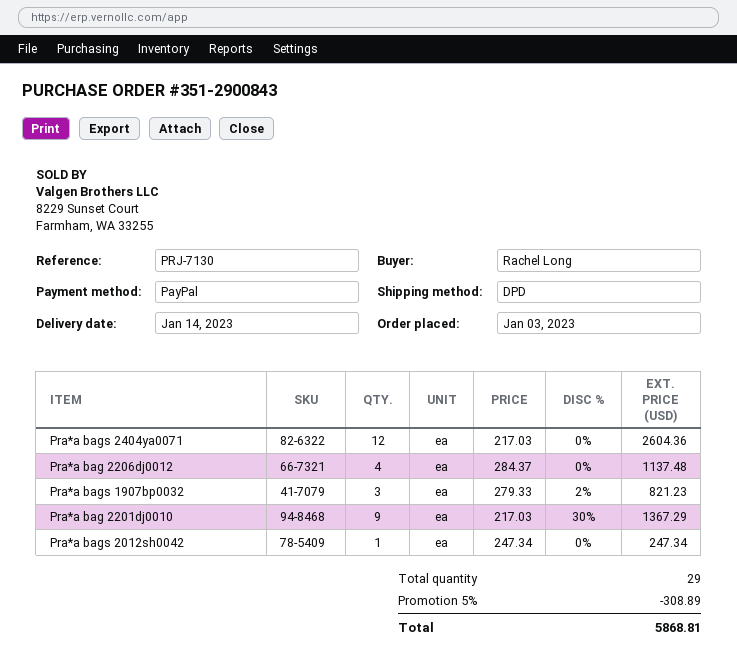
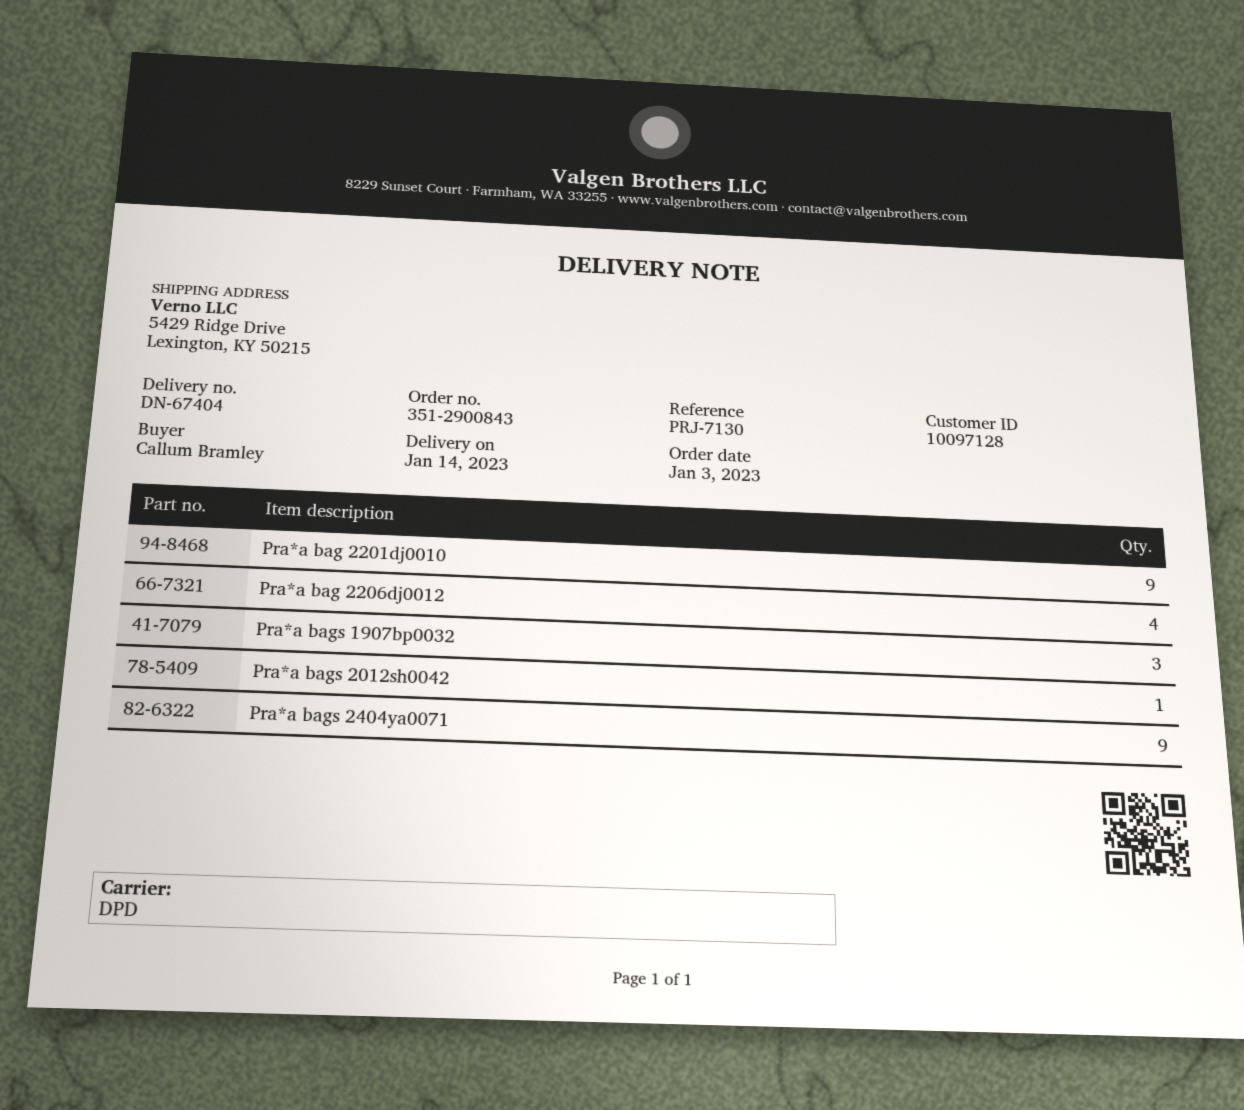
ordered by: Rachel Long -> Callum Bramley
Pra*a bags 2404ya0071: 12 -> 9

